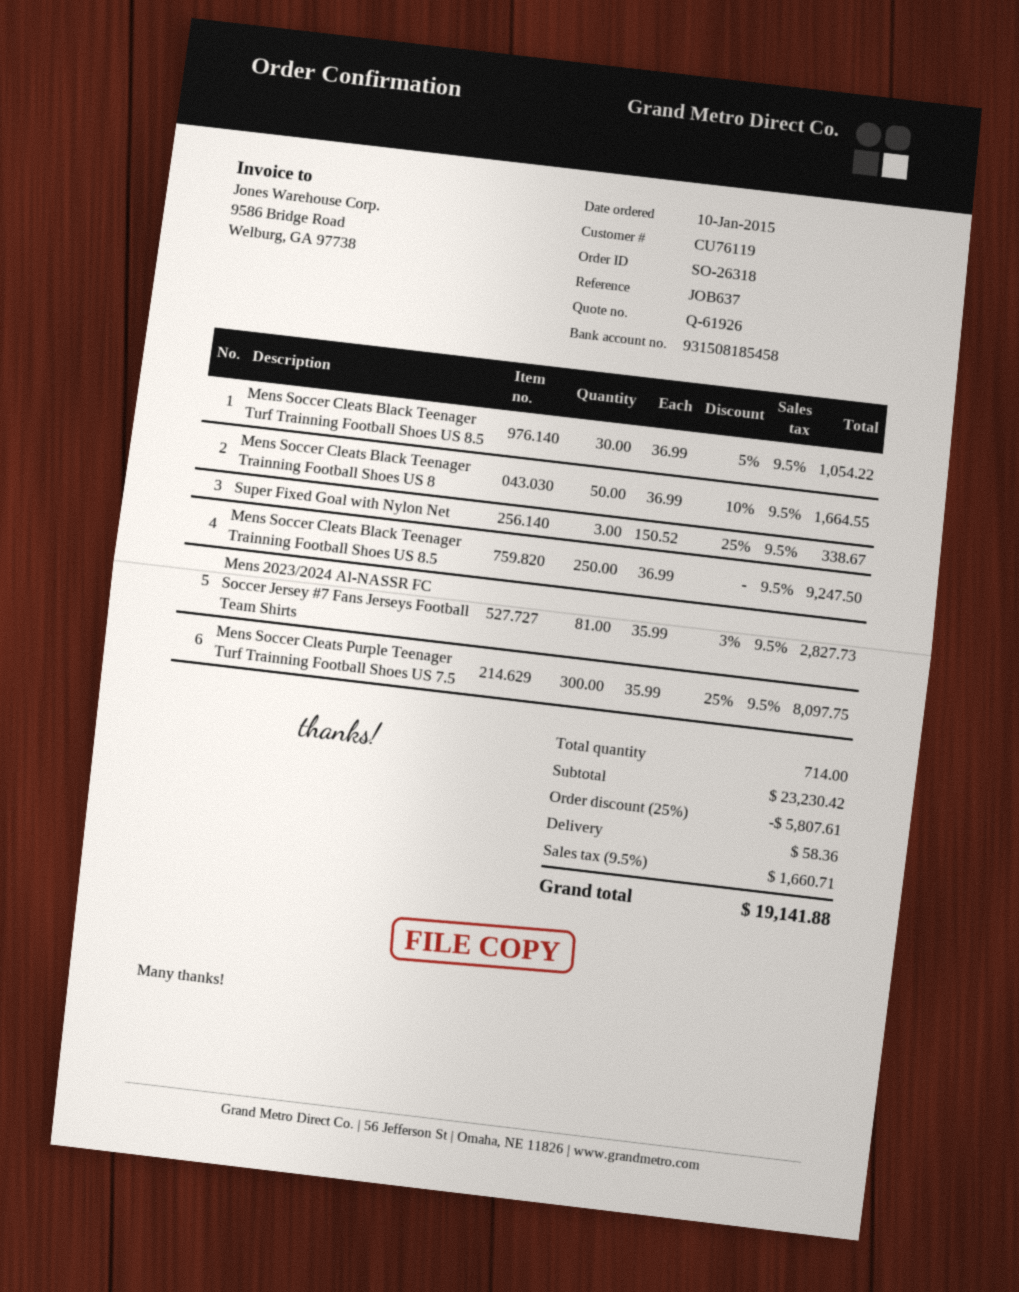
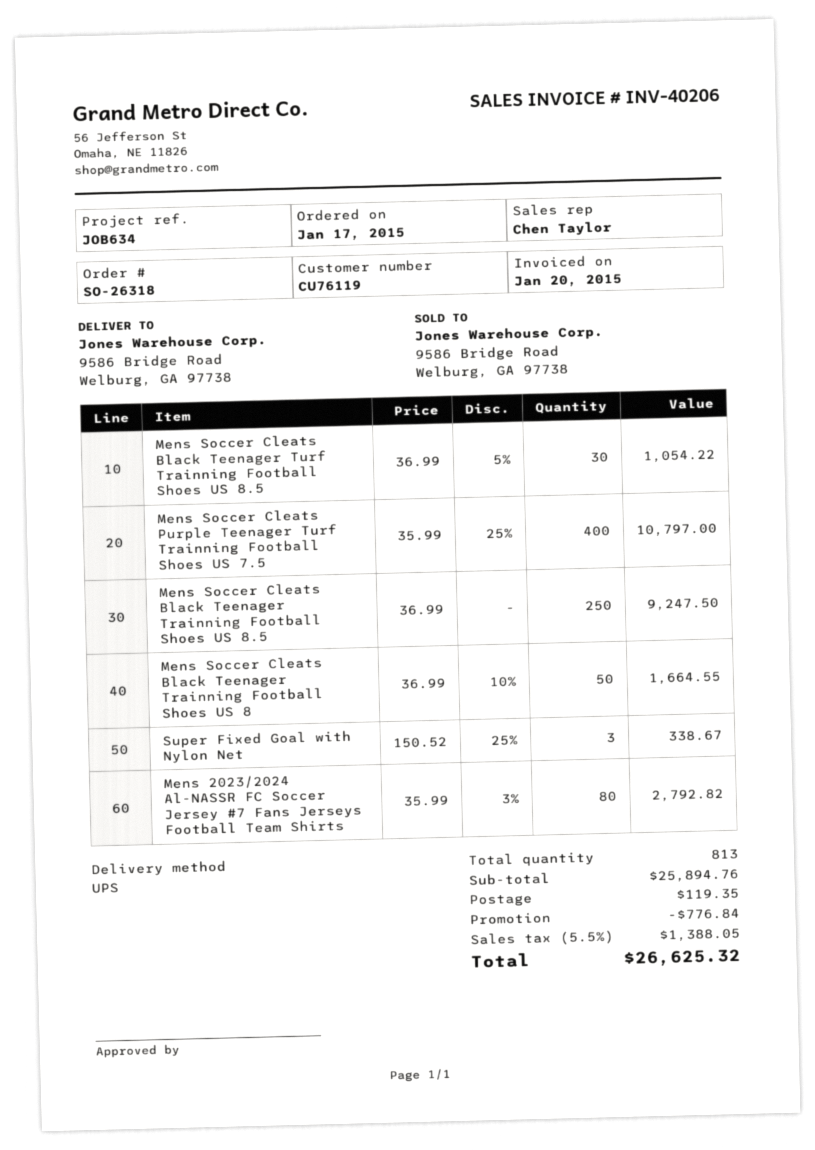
order date: 2015-01-10 -> 2015-01-17
reference: JOB637 -> JOB634
Mens 2023/2024 Al-NASSR FC Soccer Jersey #7 Fans Jerseys Football Team Shirts: 81 x 35.99 - 3% = 2827.73 -> 80 x 35.99 - 3% = 2792.82
Mens Soccer Cleats Purple Teenager Turf Trainning Football Shoes US 7.5: 300 x 35.99 - 25% = 8097.75 -> 400 x 35.99 - 25% = 10797.00
total quantity: 714 -> 813
subtotal: 23230.42 -> 25894.76
discount: 5807.61 -> 776.84
shipping: 58.36 -> 119.35
tax: 9.5% = 1660.71 -> 5.5% = 1388.05
total: 19141.88 -> 26625.32

